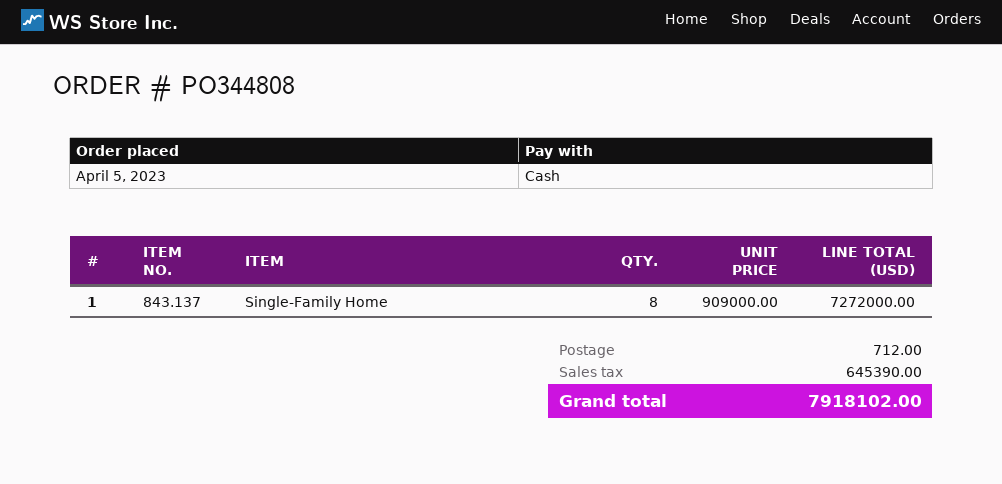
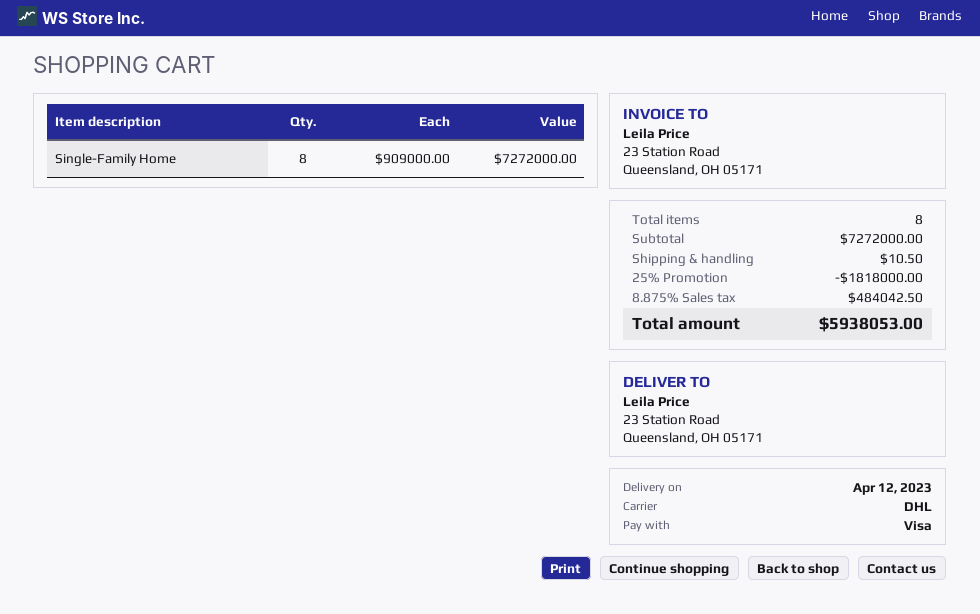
payment method: cash -> Visa
discount: none -> 25% = 1818000.00
shipping: 712.00 -> 10.50
tax: 645390.00 -> 484042.50
total: 7918102.00 -> 5938053.00

